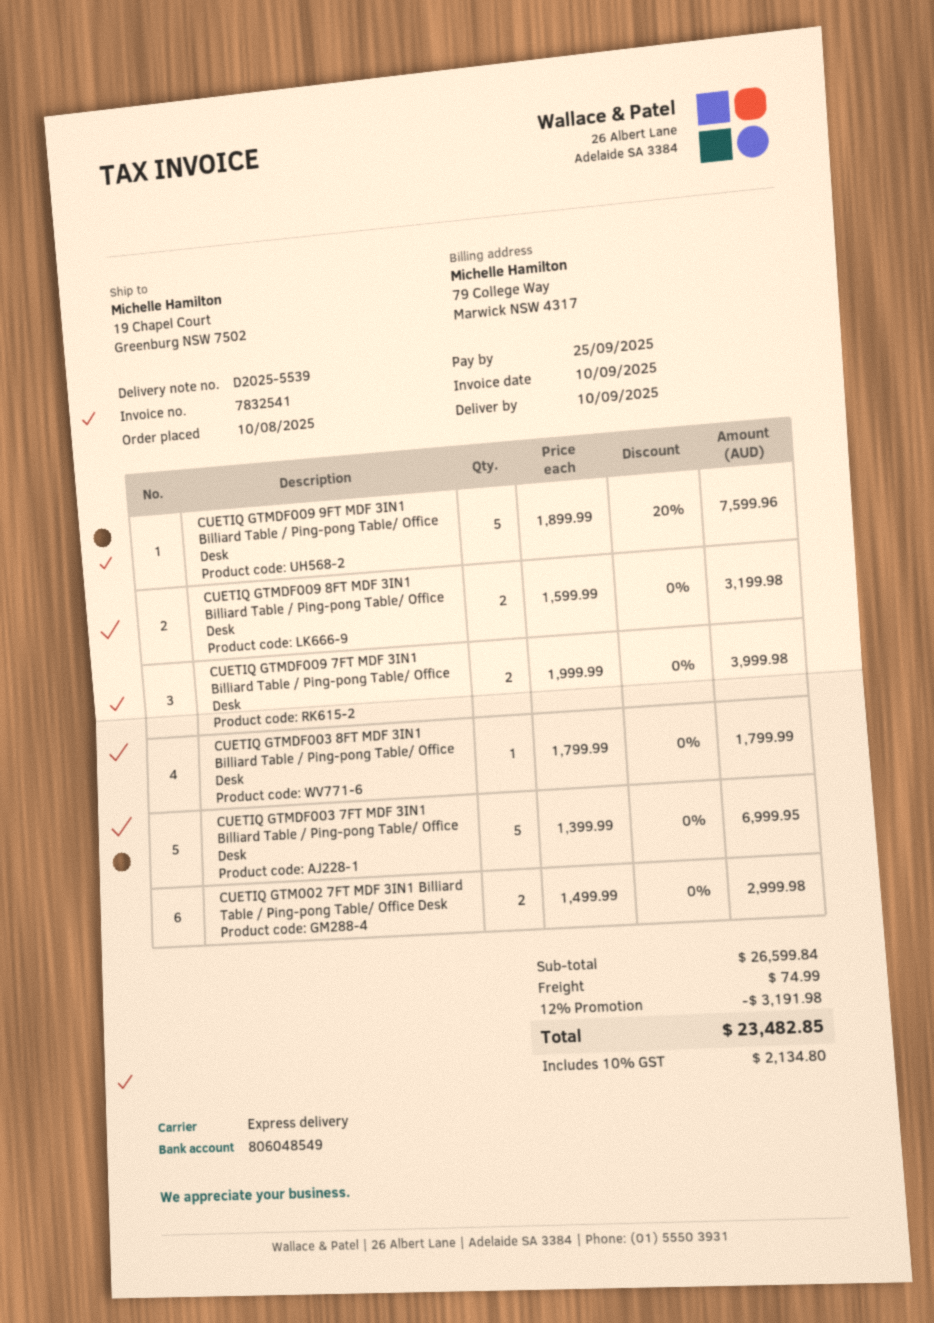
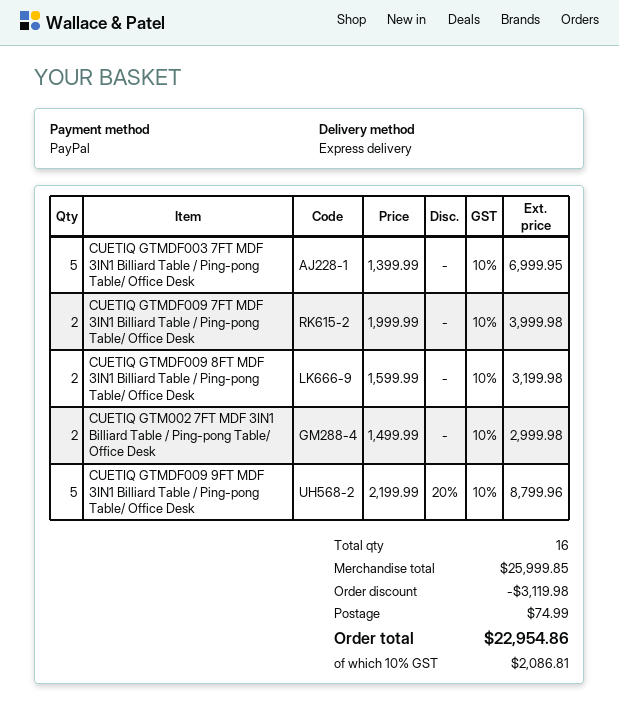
CUETIQ GTMDF009 9FT MDF 3IN1 Billiard Table / Ping-pong Table/ Office Desk: 5 x 1899.99 - 20% = 7599.96 -> 5 x 2199.99 - 20% = 8799.96
CUETIQ GTMDF003 8FT MDF 3IN1 Billiard Table / Ping-pong Table/ Office Desk: 1 x 1799.99 = 1799.99 -> none
subtotal: 26599.84 -> 25999.85
discount: 3191.98 -> 3119.98
tax: 10% = 2134.80 -> 10% = 2086.81
total: 23482.85 -> 22954.86

